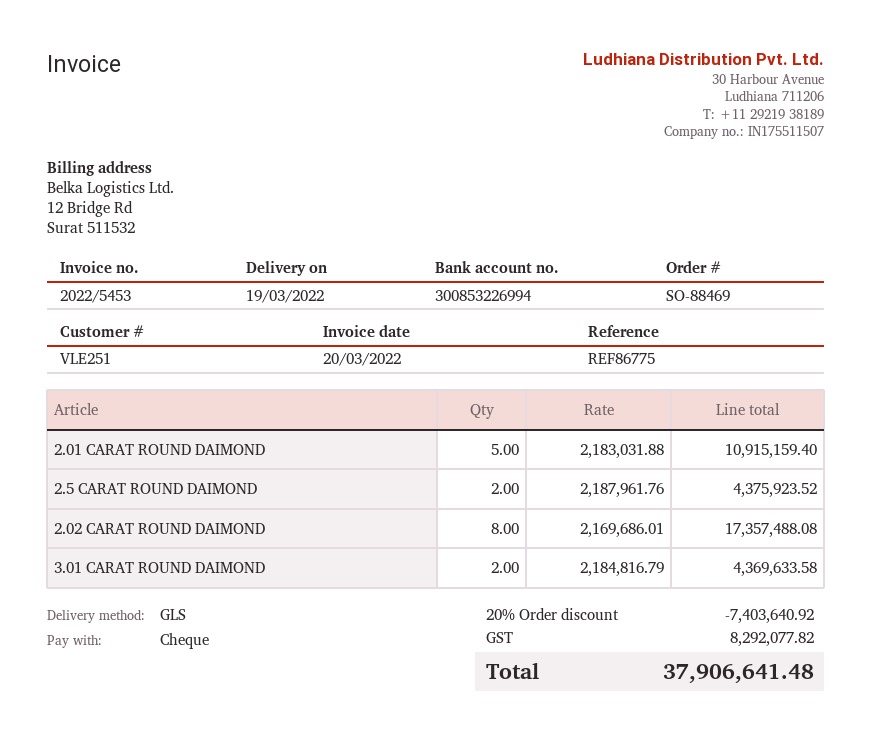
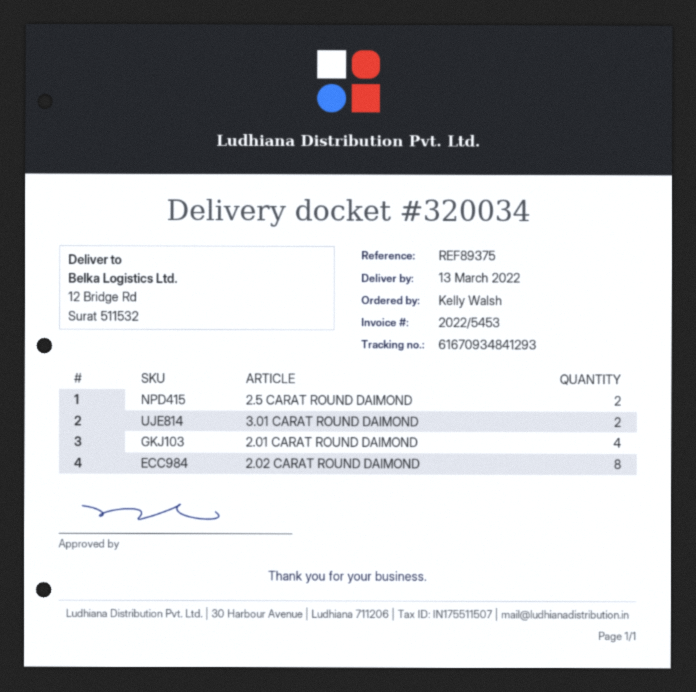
delivery date: 2022-03-19 -> 2022-03-13
reference: REF86775 -> REF89375
2.01 CARAT ROUND DAIMOND: 5 -> 4

